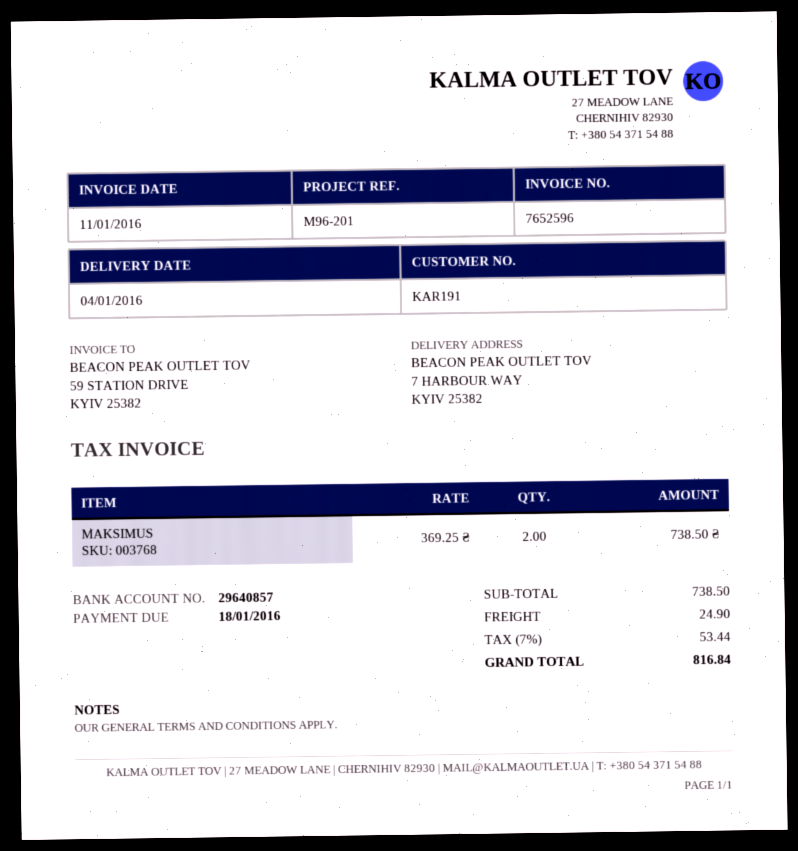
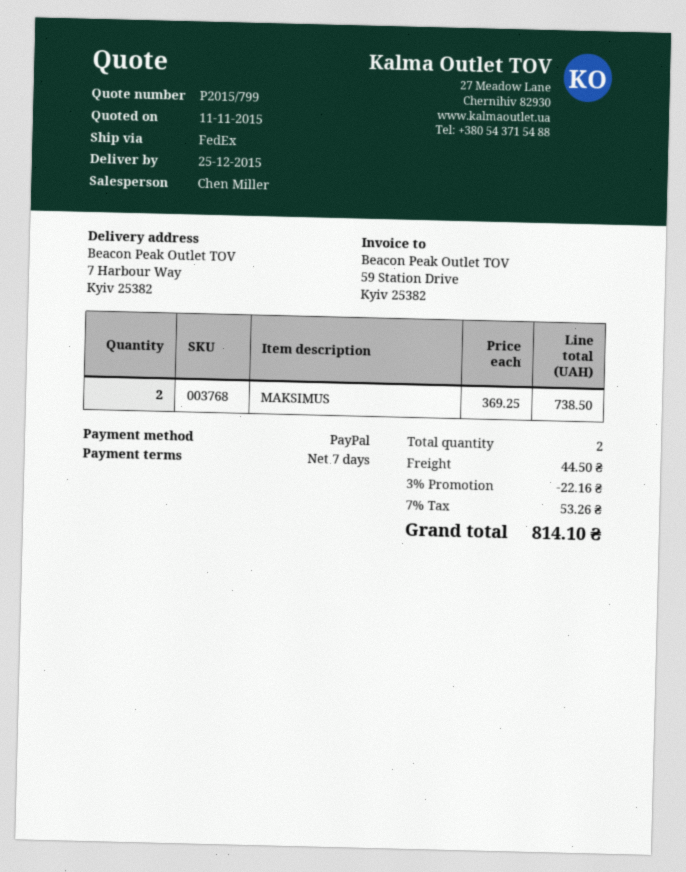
delivery date: 2016-01-04 -> 2015-12-25
discount: none -> 3% = 22.16
shipping: 24.90 -> 44.50
tax: 7% = 53.44 -> 7% = 53.26
total: 816.84 -> 814.10

